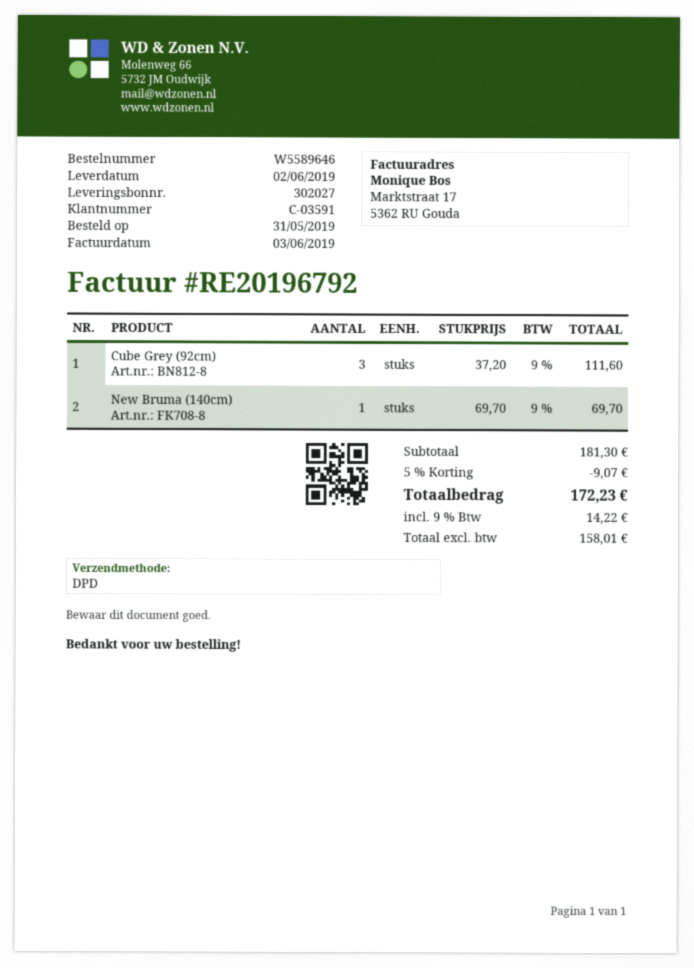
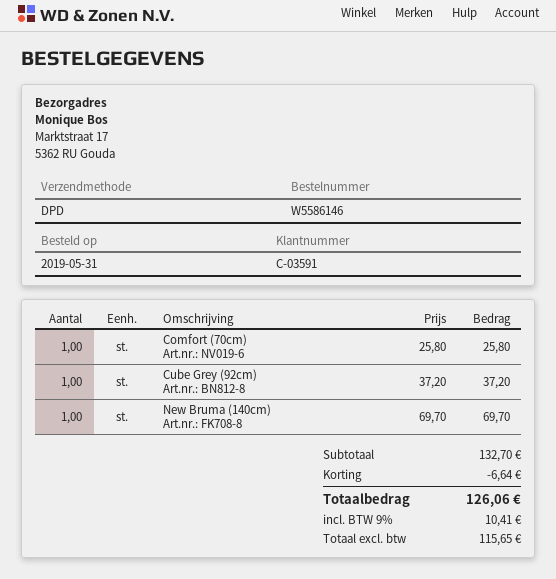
order number: W5589646 -> W5586146
Cube Grey (92cm): 3 x 37.20 = 111.60 -> 1 x 37.20 = 37.20
Comfort (70cm): none -> 1 x 25.80 = 25.80
subtotal: 181.30 -> 132.70
discount: 9.07 -> 6.64
net: 158.01 -> 115.65
tax: 9% = 14.22 -> 9% = 10.41
total: 172.23 -> 126.06

